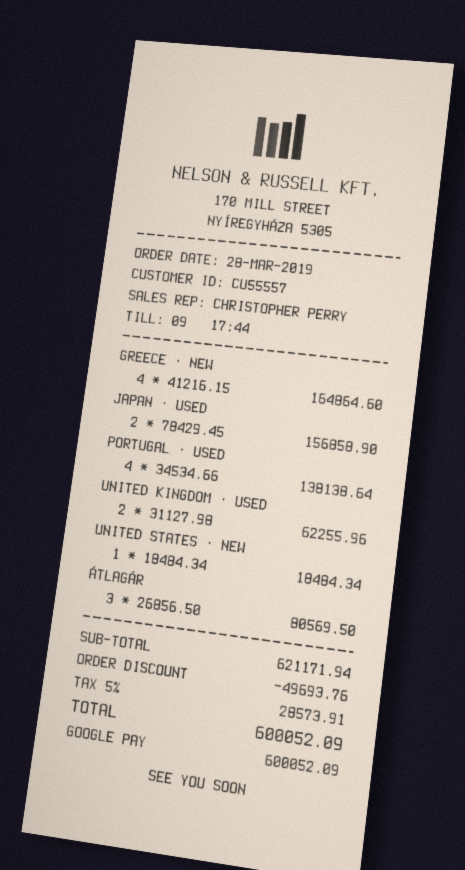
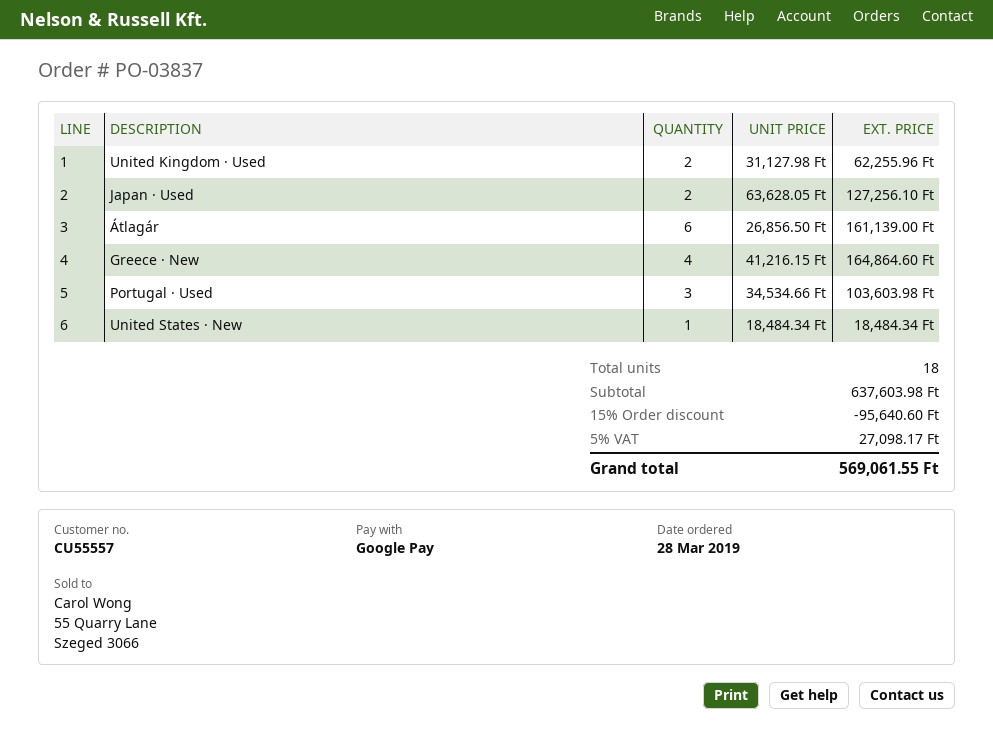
JAPAN · USED: 2 x 78429.45 = 156858.90 -> 2 x 63628.05 = 127256.10
PORTUGAL · USED: 4 x 34534.66 = 138138.64 -> 3 x 34534.66 = 103603.98
ÁTLAGÁR: 3 x 26856.50 = 80569.50 -> 6 x 26856.50 = 161139.00
subtotal: 621171.94 -> 637603.98
discount: 49693.76 -> 95640.60
tax: 5% = 28573.91 -> 5% = 27098.17
total: 600052.09 -> 569061.55

